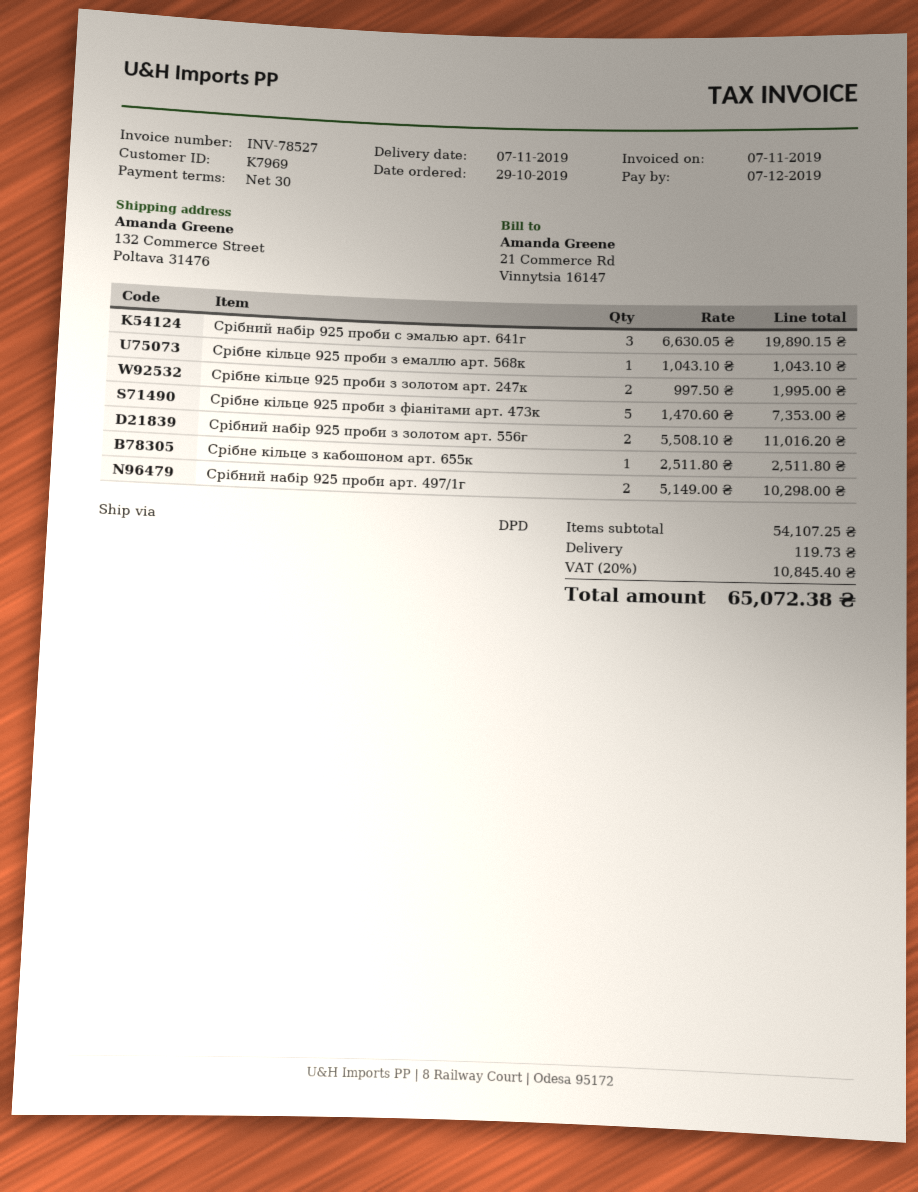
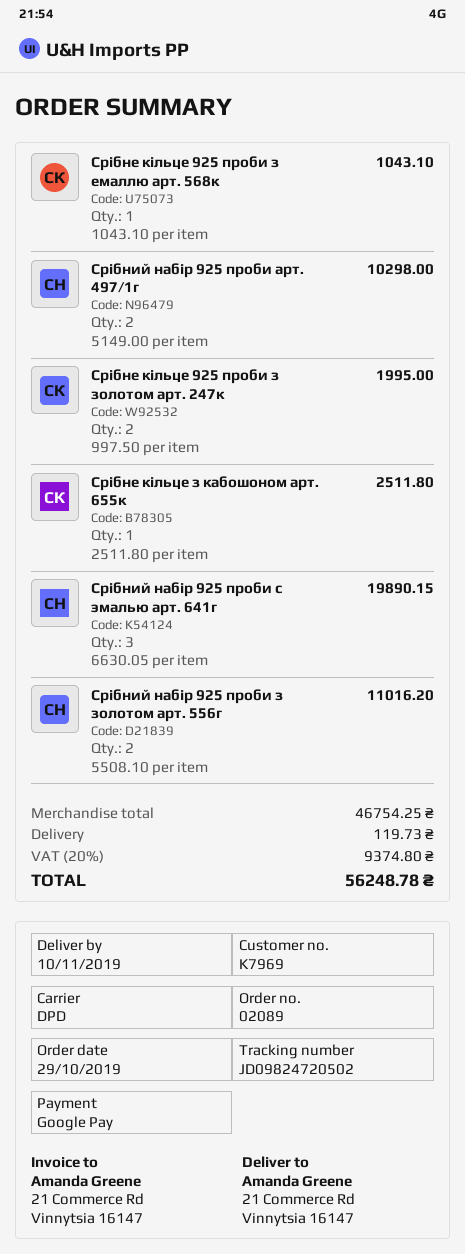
delivery date: 2019-11-07 -> 2019-11-10
ship to: 132 Commerce Street, Poltava 31476 -> 21 Commerce Rd, Vinnytsia 16147
Срібне кільце 925 проби з фіанітами арт. 473к: 5 x 1470.60 = 7353.00 -> none
subtotal: 54107.25 -> 46754.25
tax: 20% = 10845.40 -> 20% = 9374.80
total: 65072.38 -> 56248.78

